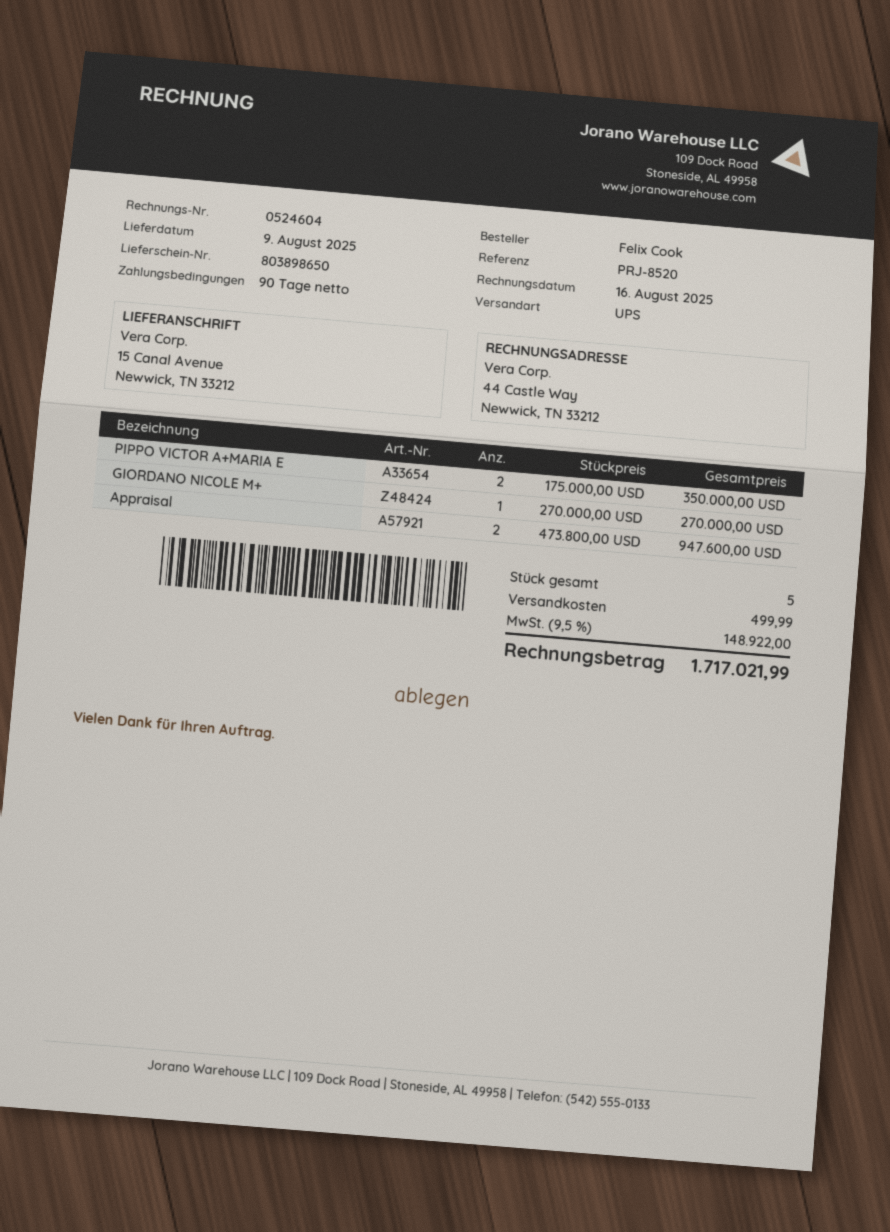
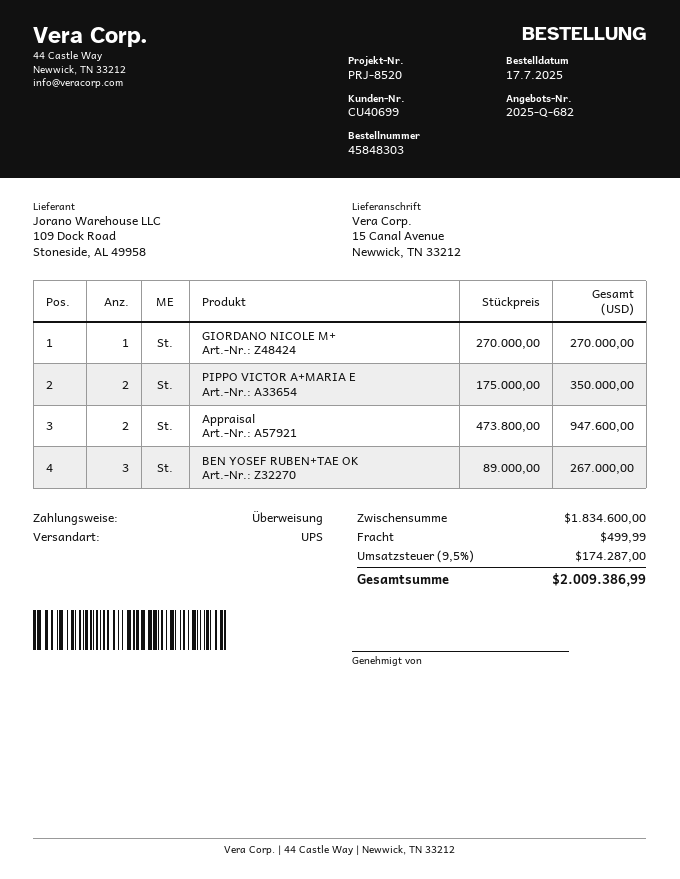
BEN YOSEF RUBEN+TAE OK: none -> 3 x 89000.00 = 267000.00
tax: 9.5% = 148922.00 -> 9.5% = 174287.00
total: 1717021.99 -> 2009386.99

